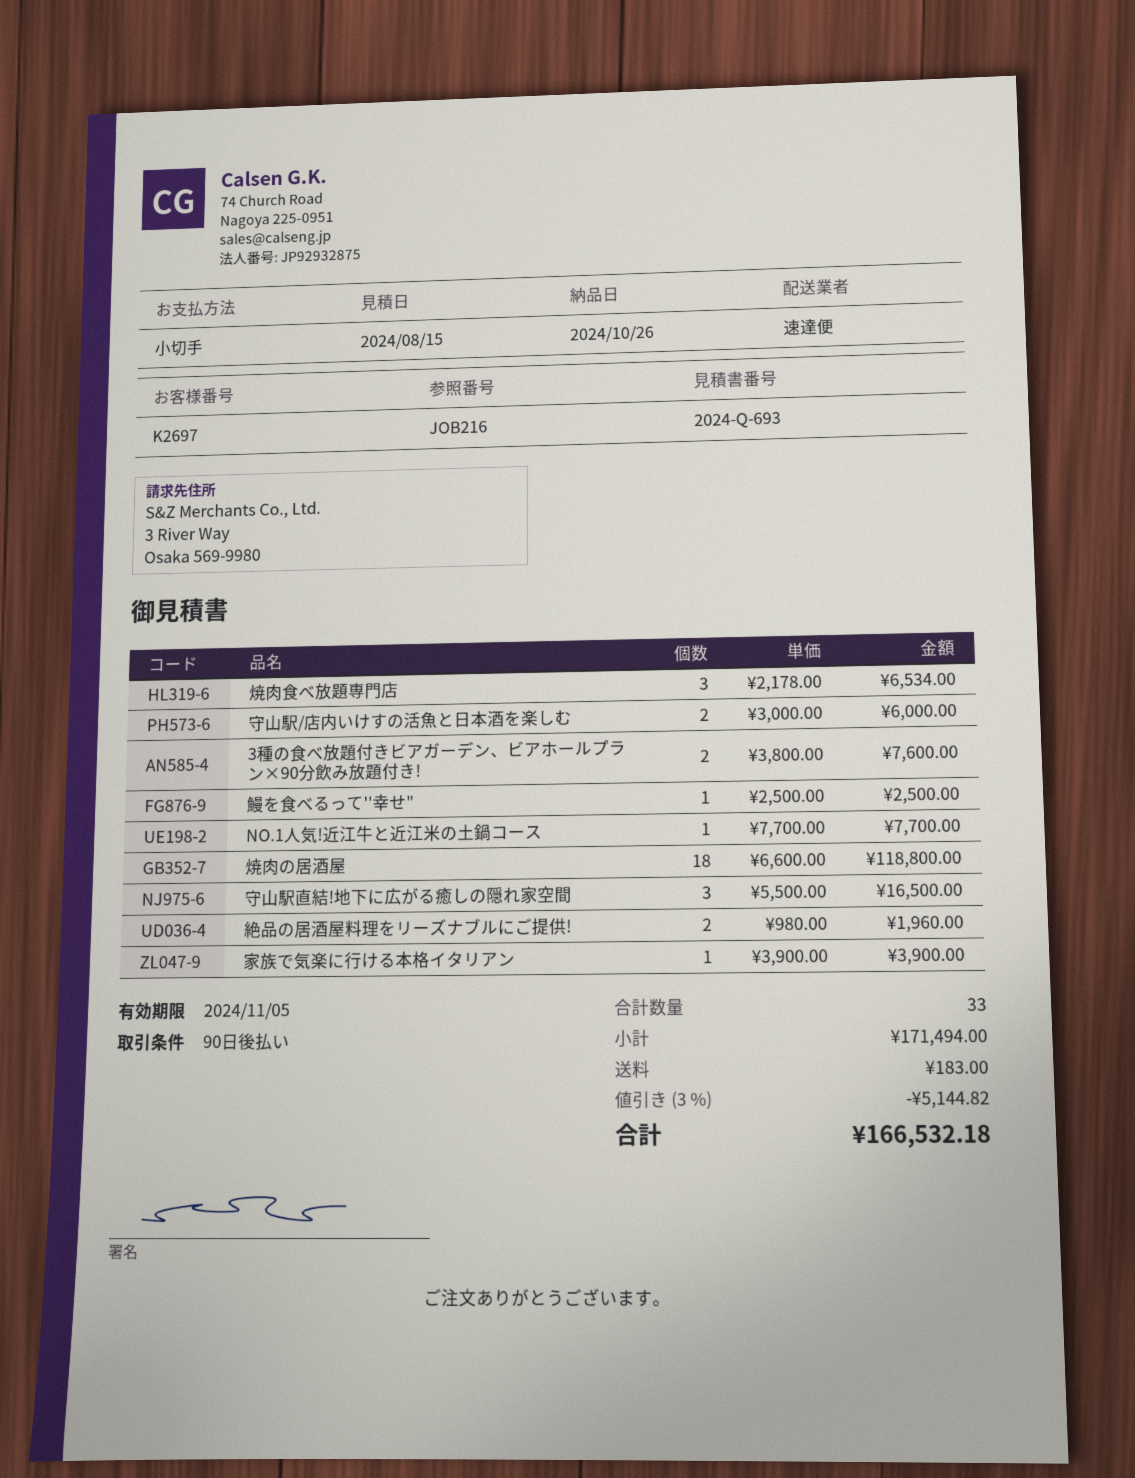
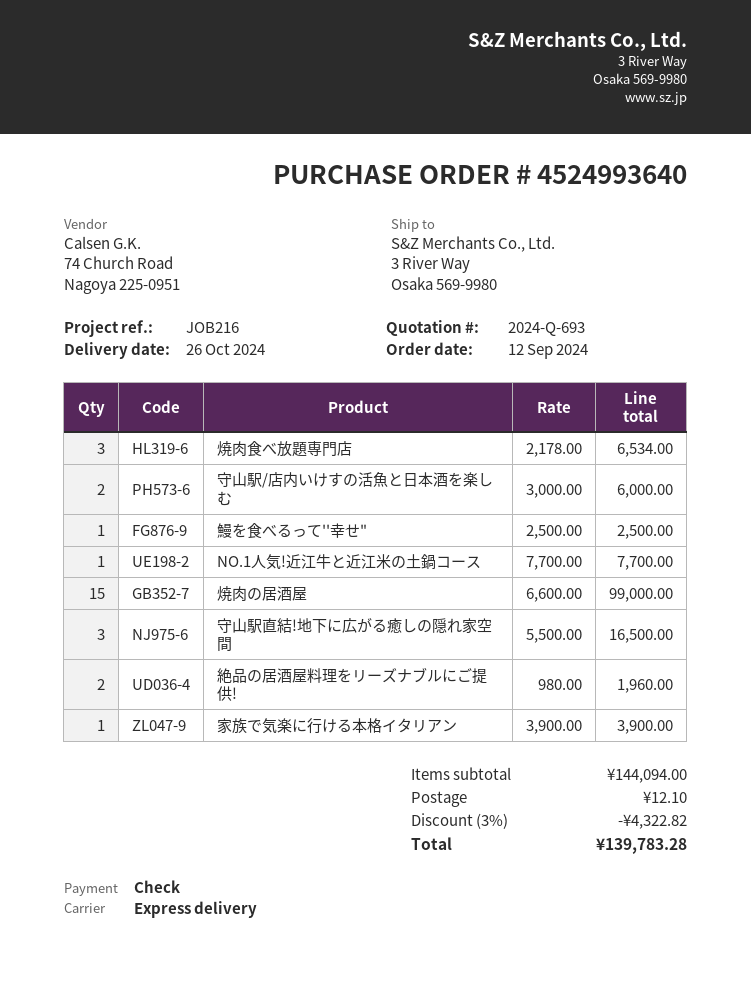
3種の食べ放題付きビアガーデン、ビアホールプラン×90分飲み放題付き!: 2 x 3800.00 = 7600.00 -> none
焼肉の居酒屋: 18 x 6600.00 = 118800.00 -> 15 x 6600.00 = 99000.00
subtotal: 171494.00 -> 144094.00
discount: 3% = 5144.82 -> 3% = 4322.82
shipping: 183.00 -> 12.10
total: 166532.18 -> 139783.28

